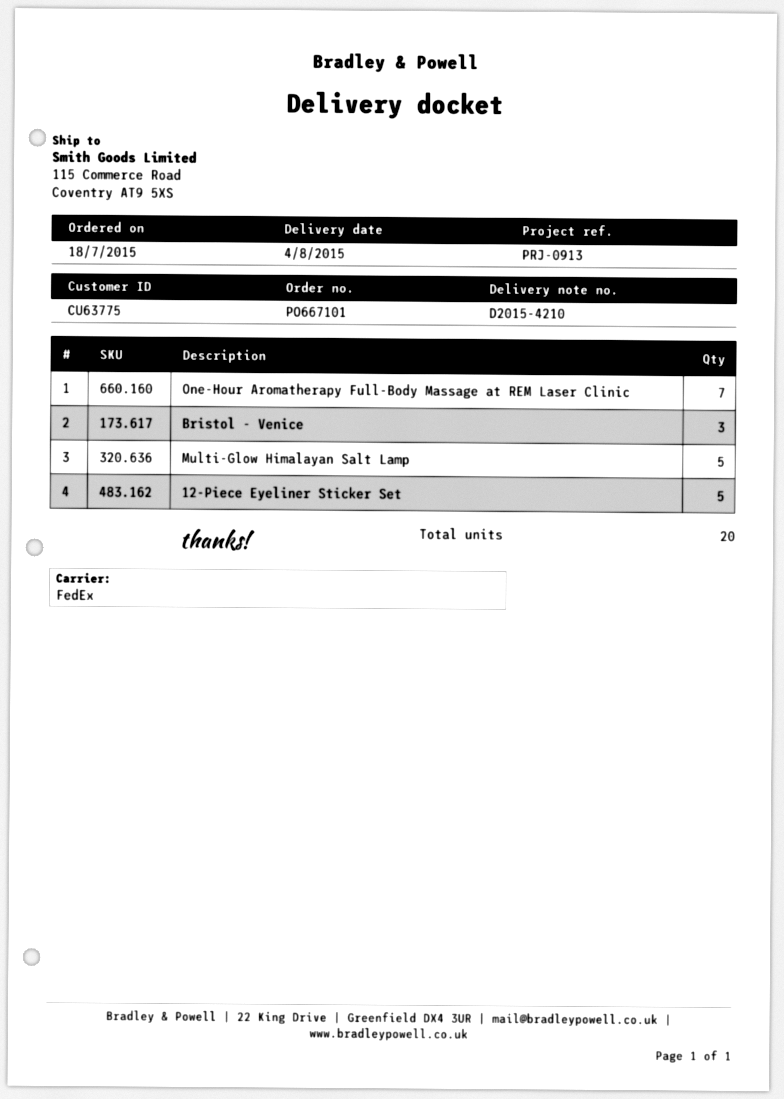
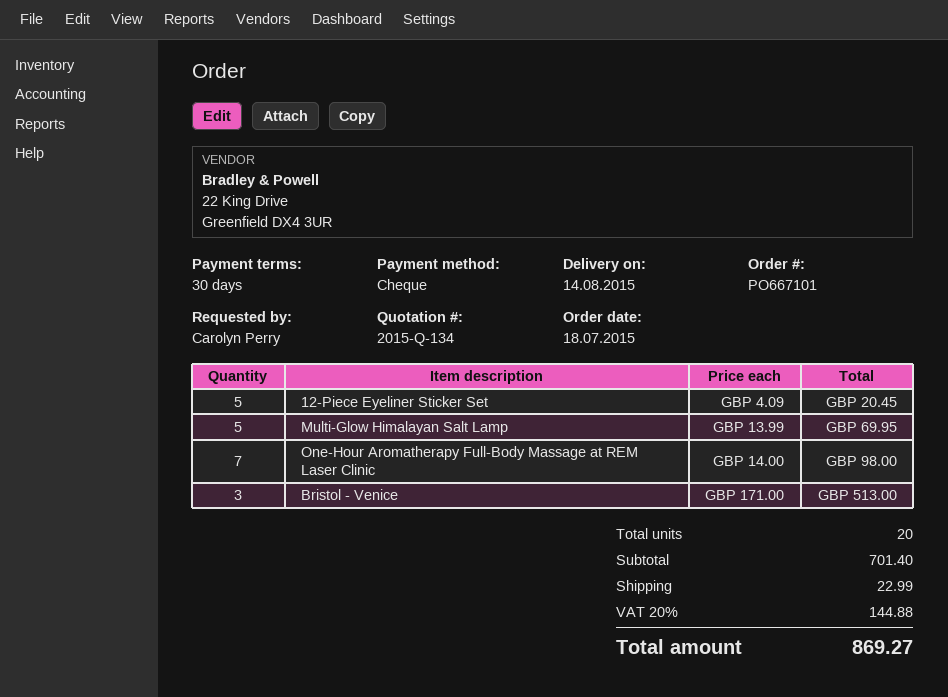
delivery date: 2015-08-04 -> 2015-08-14

